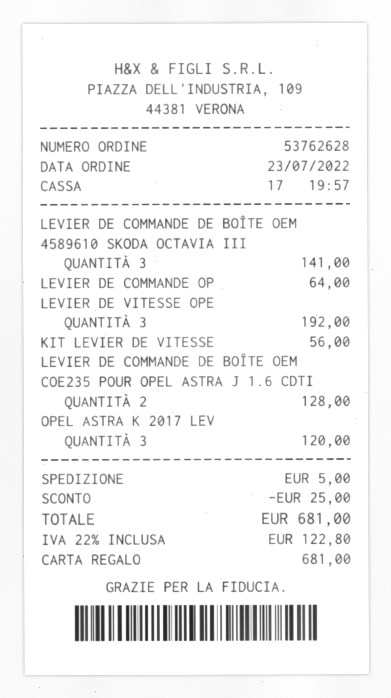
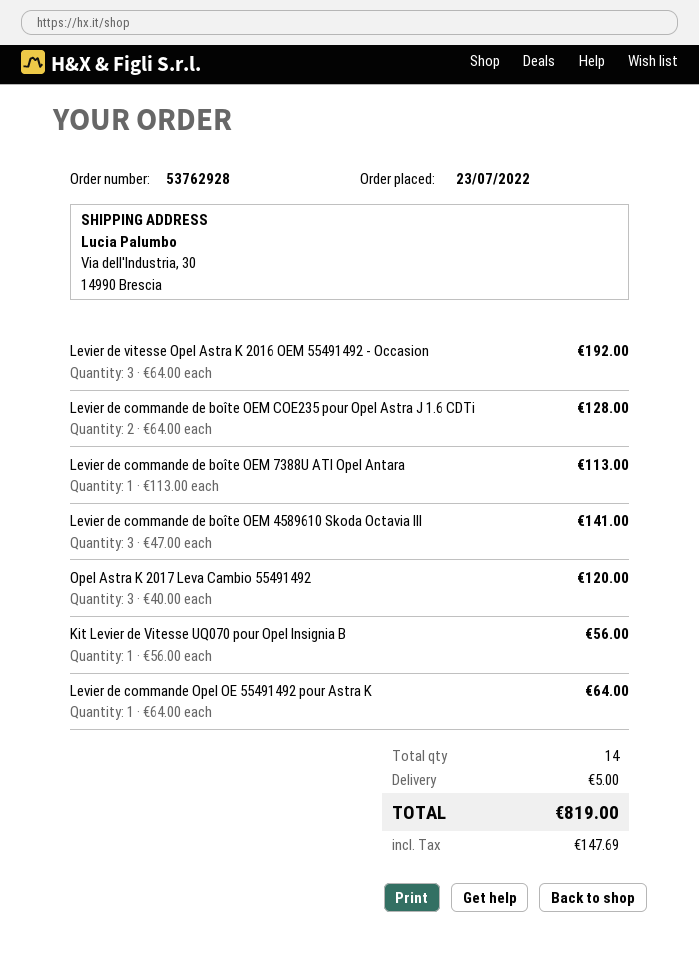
order number: 53762628 -> 53762928
Levier de commande de boîte OEM 7388U ATI Opel Antara: none -> 1 for 113.00
discount: 25.00 -> none
tax: 122.80 -> 147.69
total: 681.00 -> 819.00

